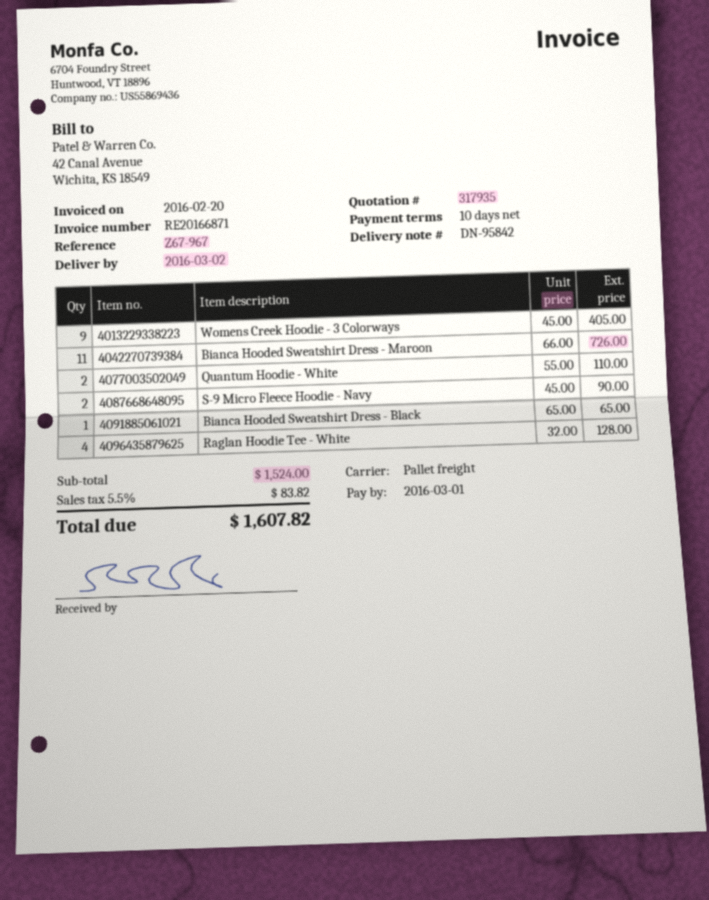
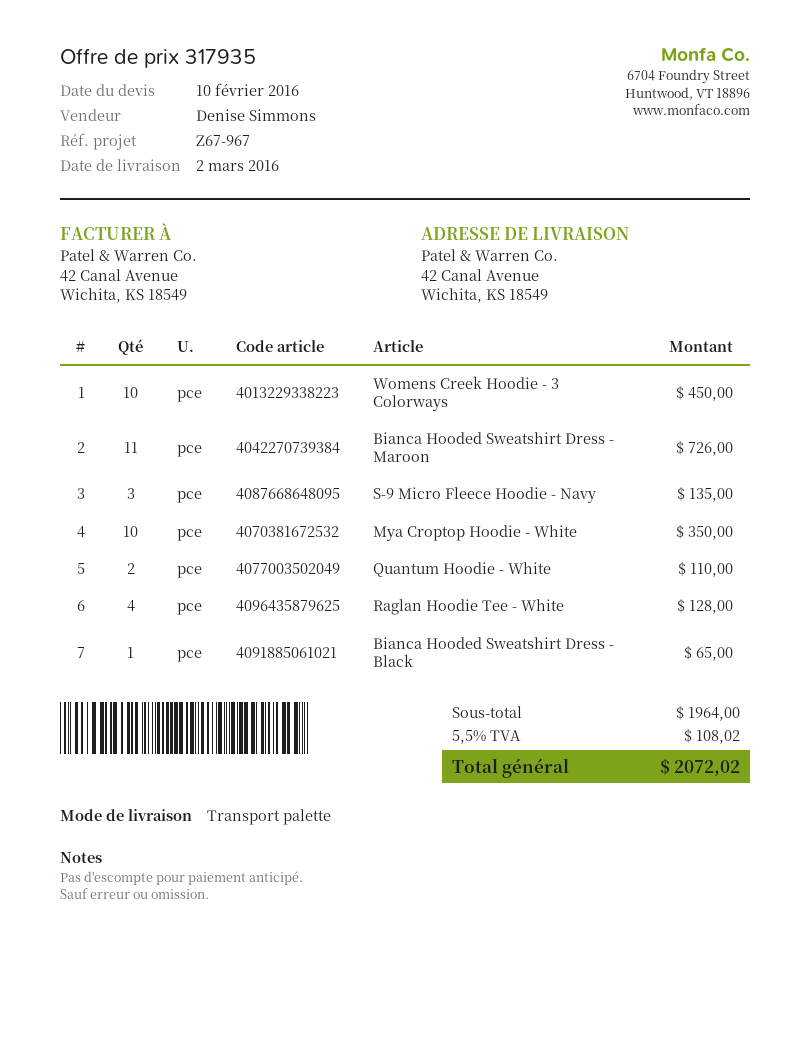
Womens Creek Hoodie - 3 Colorways: 9 for 405.00 -> 10 for 450.00
S-9 Micro Fleece Hoodie - Navy: 2 for 90.00 -> 3 for 135.00
Mya Croptop Hoodie - White: none -> 10 for 350.00
subtotal: 1524.00 -> 1964.00
tax: 5.5% = 83.82 -> 5.5% = 108.02
total: 1607.82 -> 2072.02

